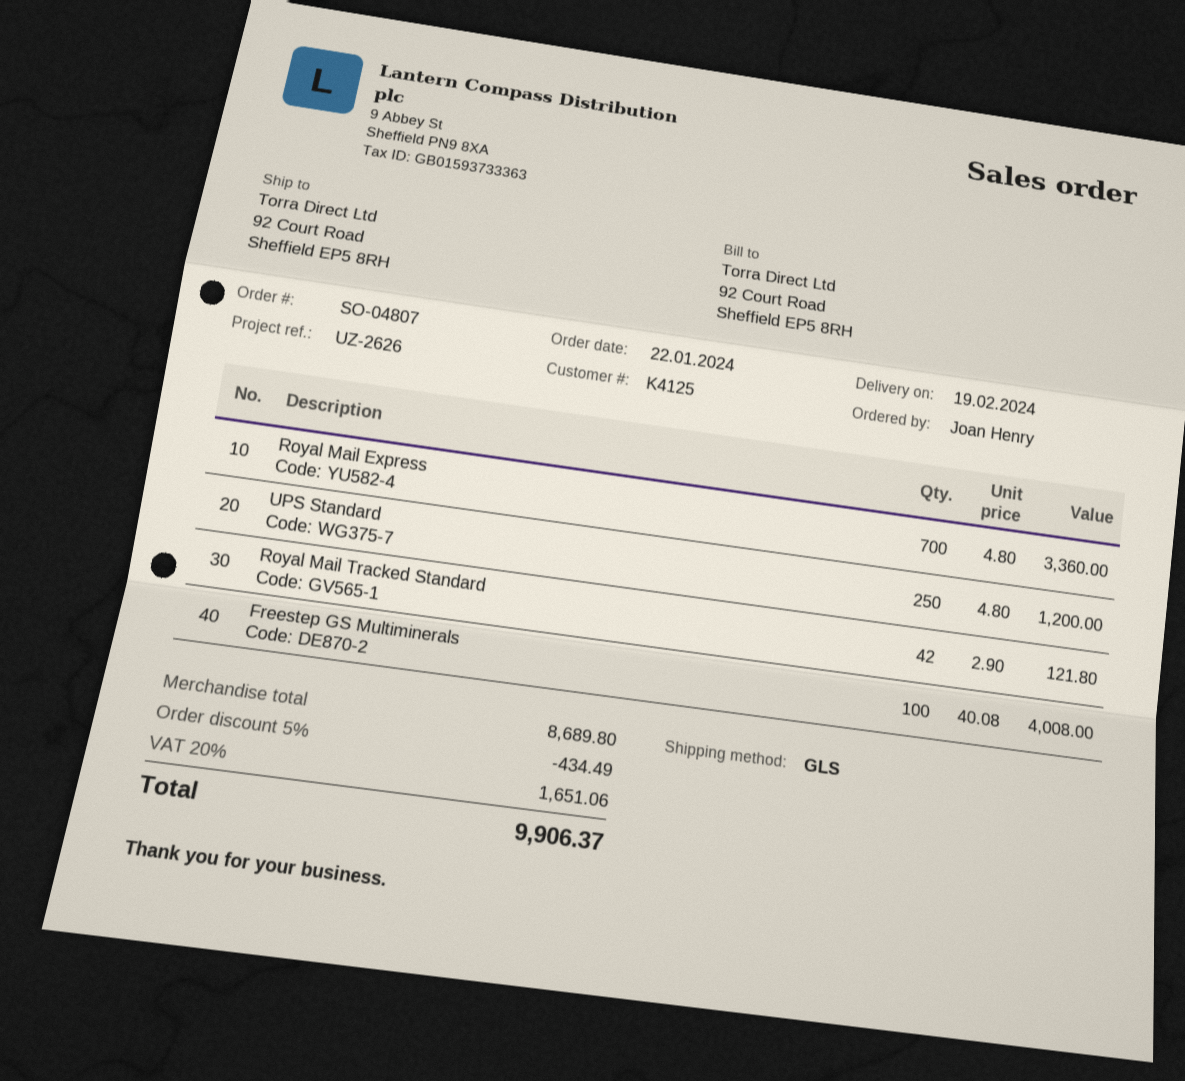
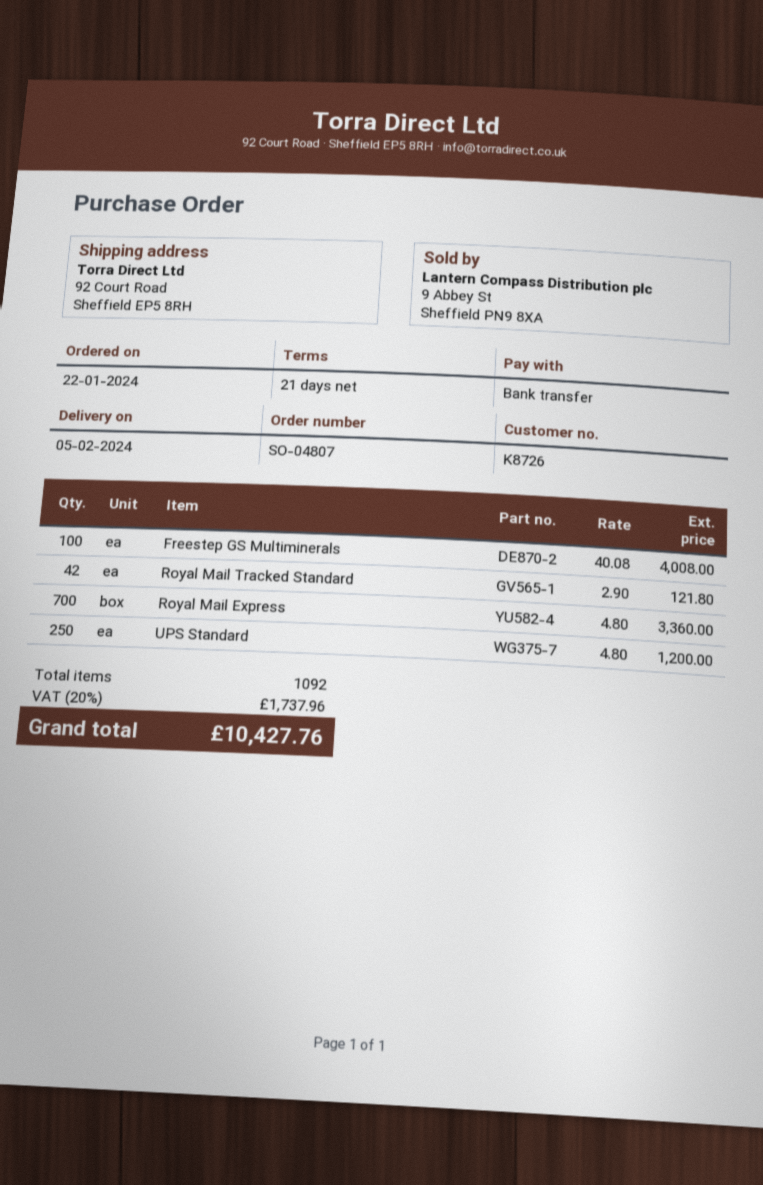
delivery date: 2024-02-19 -> 2024-02-05
customer number: K4125 -> K8726
discount: 5% = 434.49 -> none
tax: 20% = 1651.06 -> 20% = 1737.96
total: 9906.37 -> 10427.76

